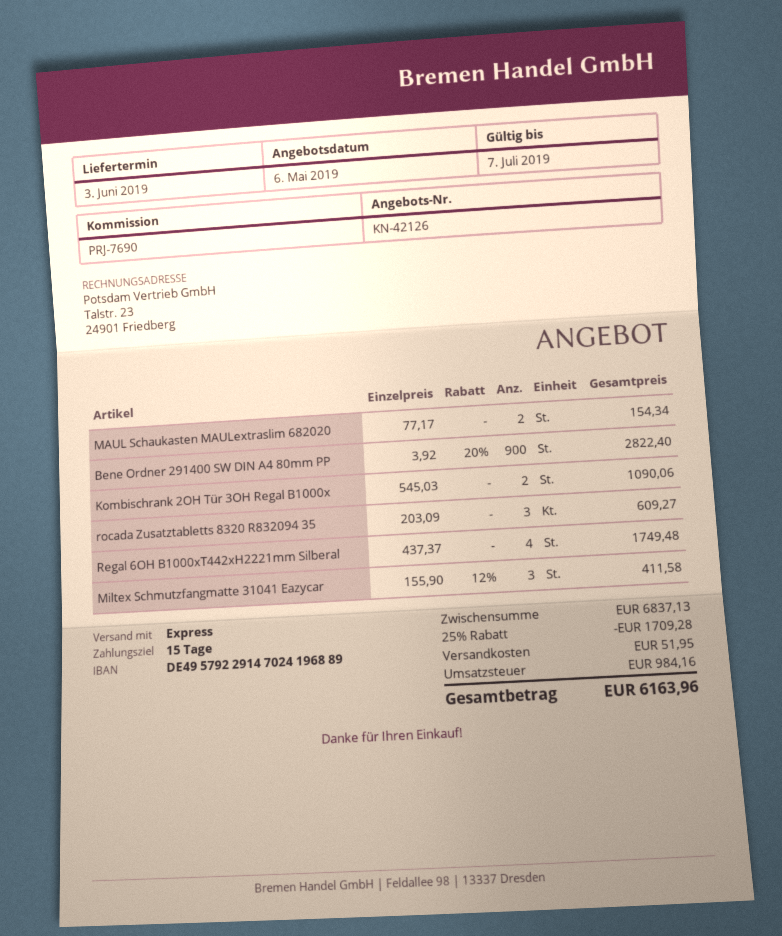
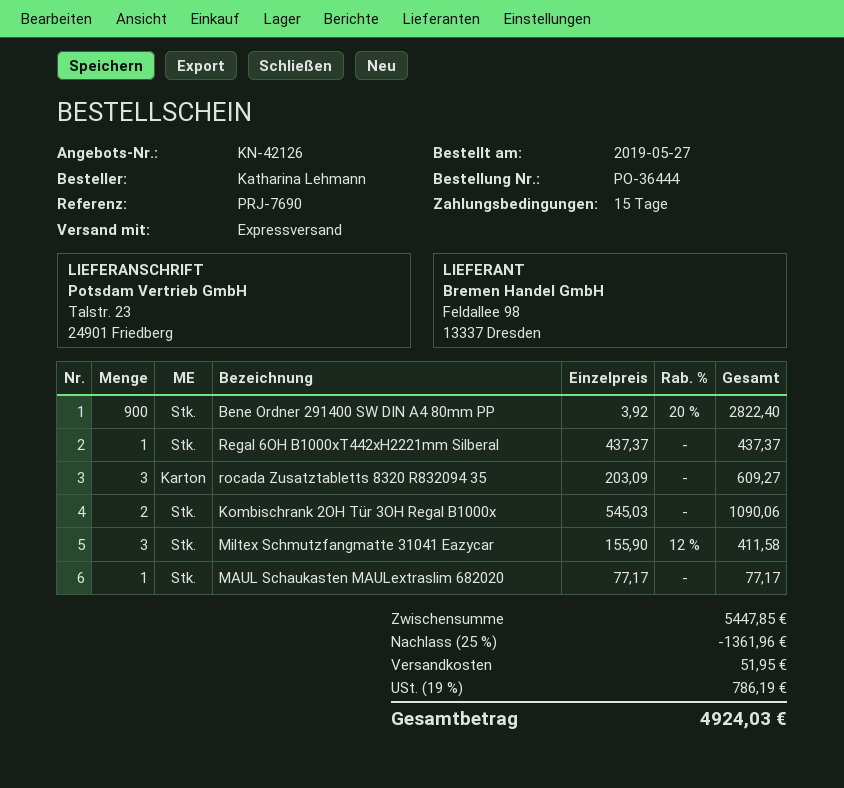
MAUL Schaukasten MAULextraslim 682020: 2 x 77.17 = 154.34 -> 1 x 77.17 = 77.17
Regal 6OH B1000xT442xH2221mm Silberal: 4 x 437.37 = 1749.48 -> 1 x 437.37 = 437.37
subtotal: 6837.13 -> 5447.85
discount: 25% = 1709.28 -> 25% = 1361.96
tax: 984.16 -> 786.19
total: 6163.96 -> 4924.03

